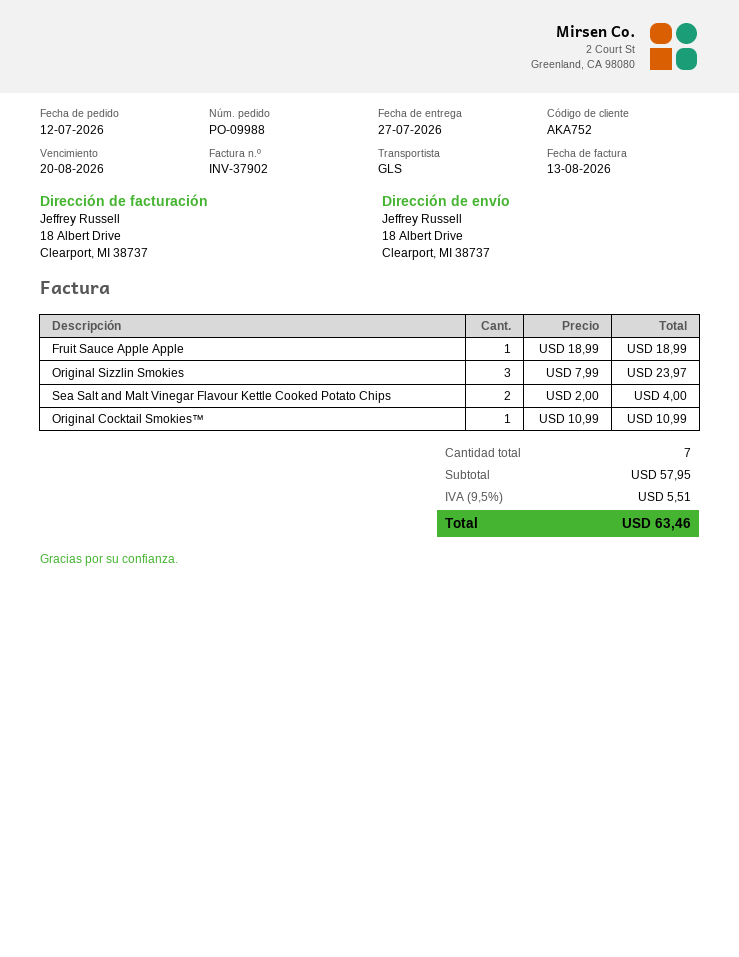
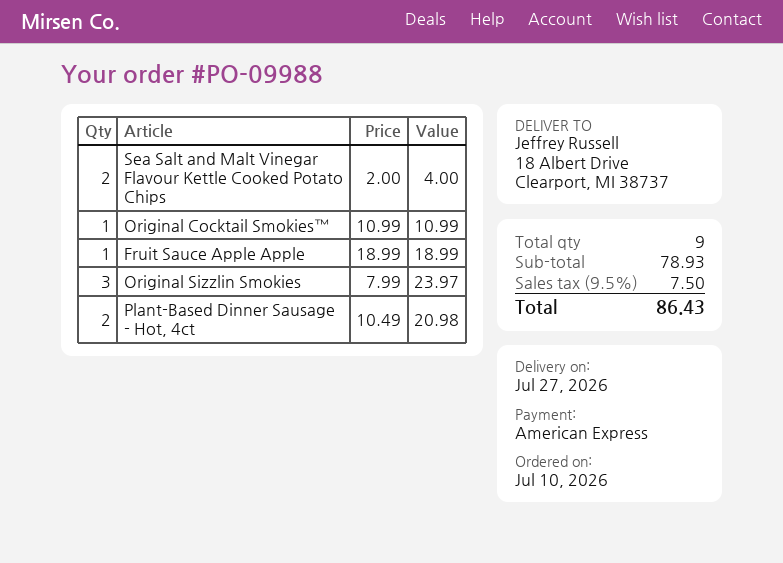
order date: 2026-07-12 -> 2026-07-10
Plant-Based Dinner Sausage - Hot, 4ct: none -> 2 x 10.49 = 20.98
total quantity: 7 -> 9
subtotal: 57.95 -> 78.93
tax: 9.5% = 5.51 -> 9.5% = 7.50
total: 63.46 -> 86.43

